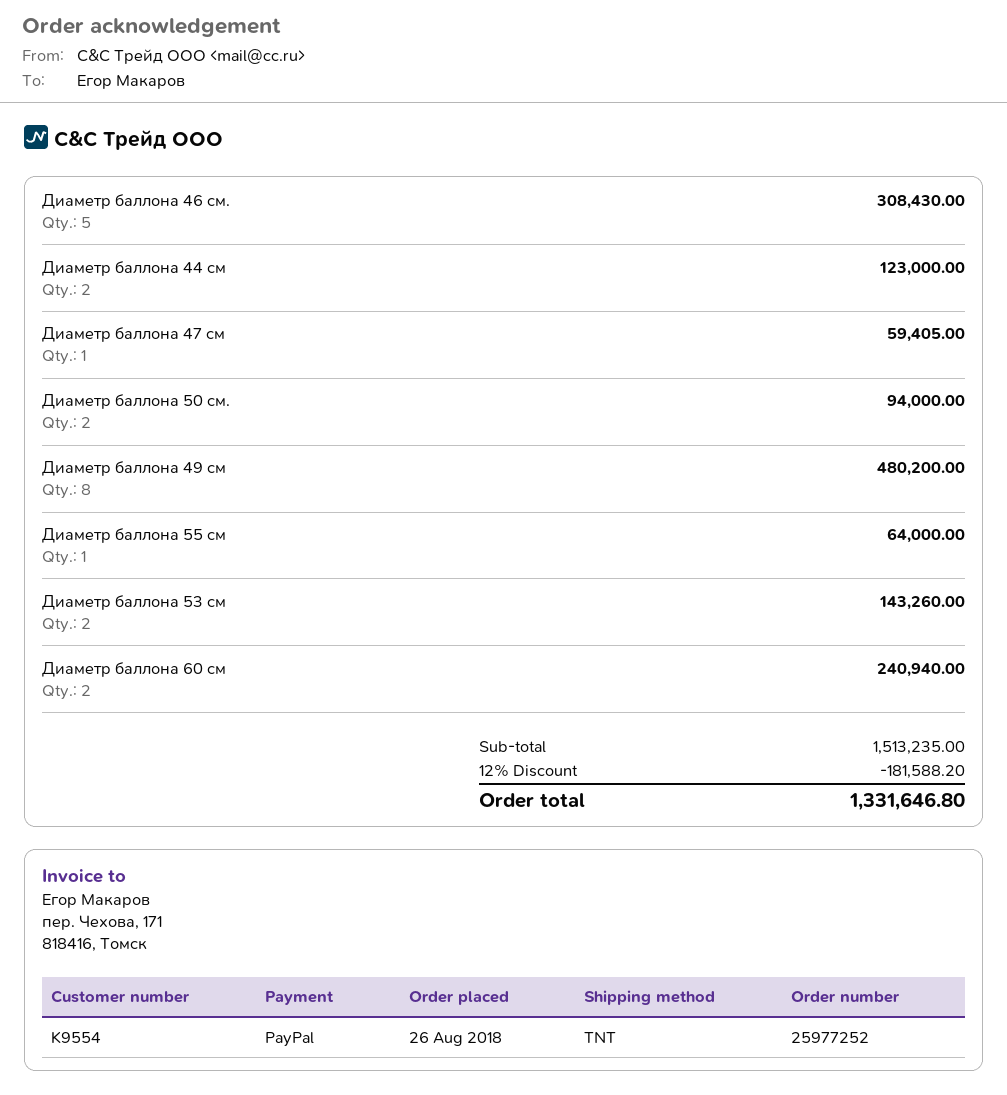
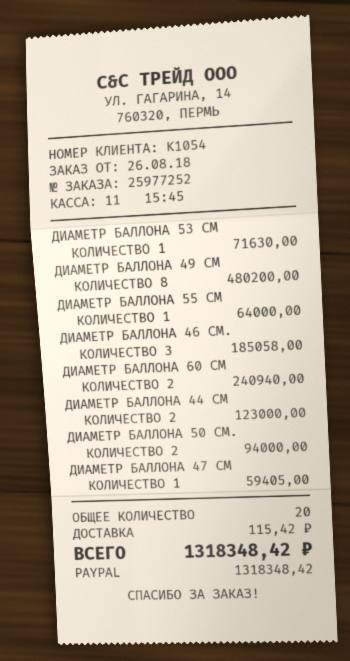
customer number: K9554 -> K1054
Диаметр баллона 46 см.: 5 for 308430.00 -> 3 for 185058.00
Диаметр баллона 53 см: 2 for 143260.00 -> 1 for 71630.00
discount: 12% = 181588.20 -> none
shipping: none -> 115.42
total: 1331646.80 -> 1318348.42

